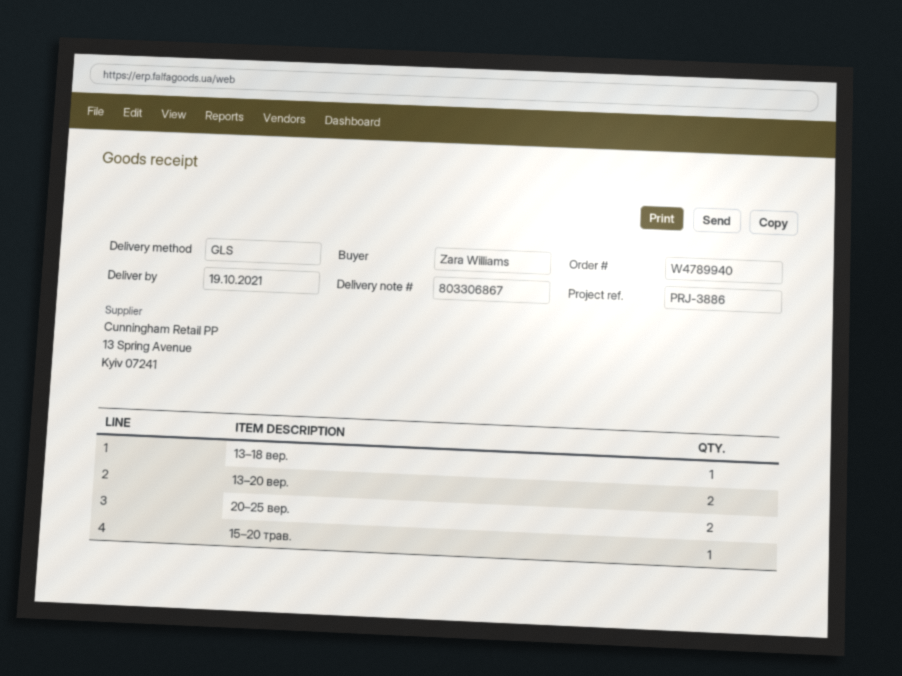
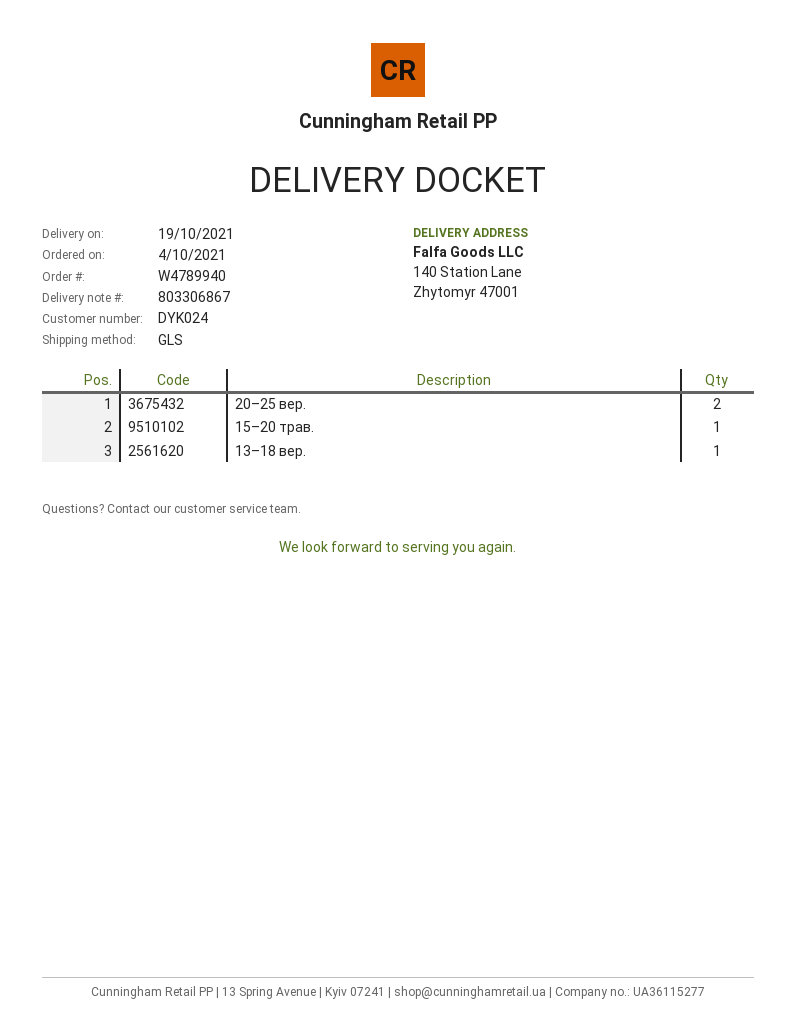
13–20 вер.: 2 -> none

